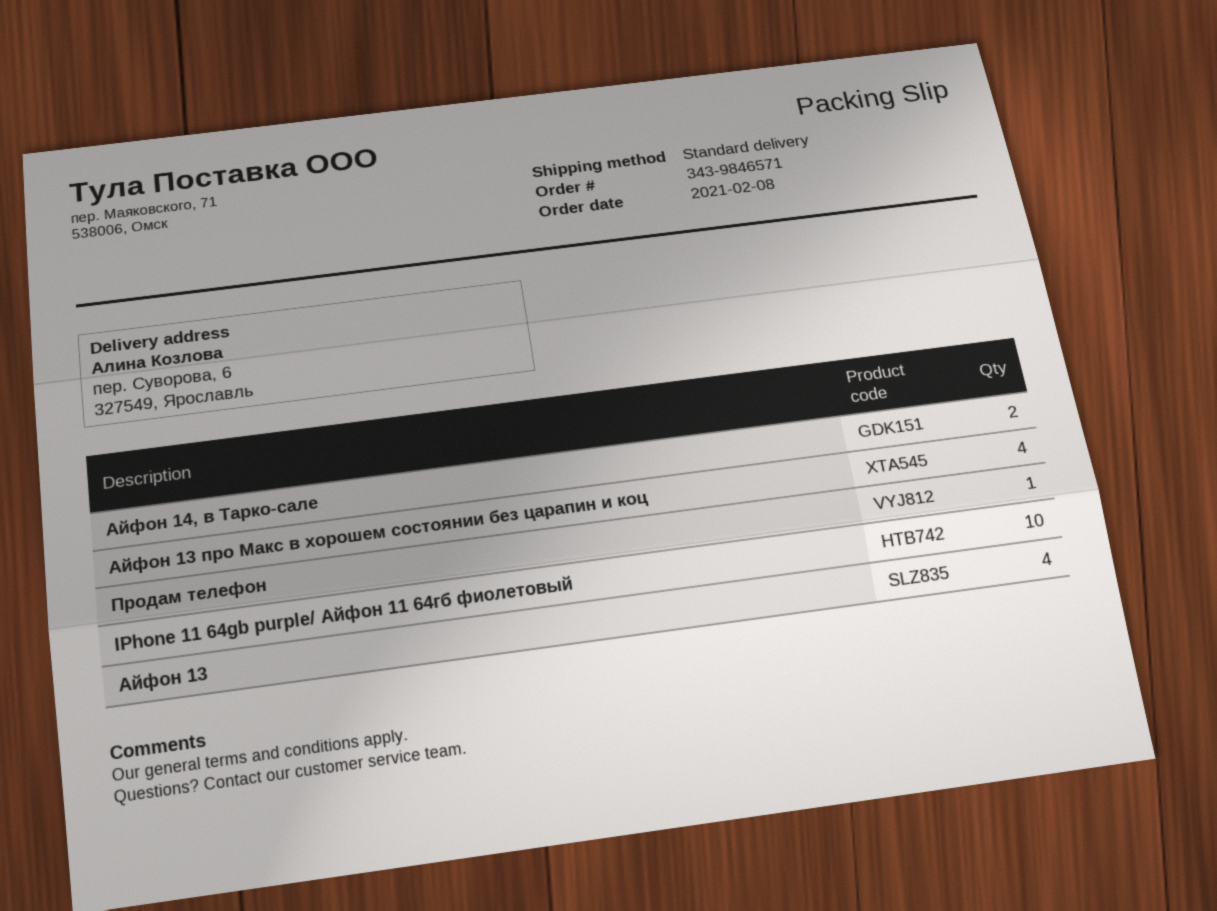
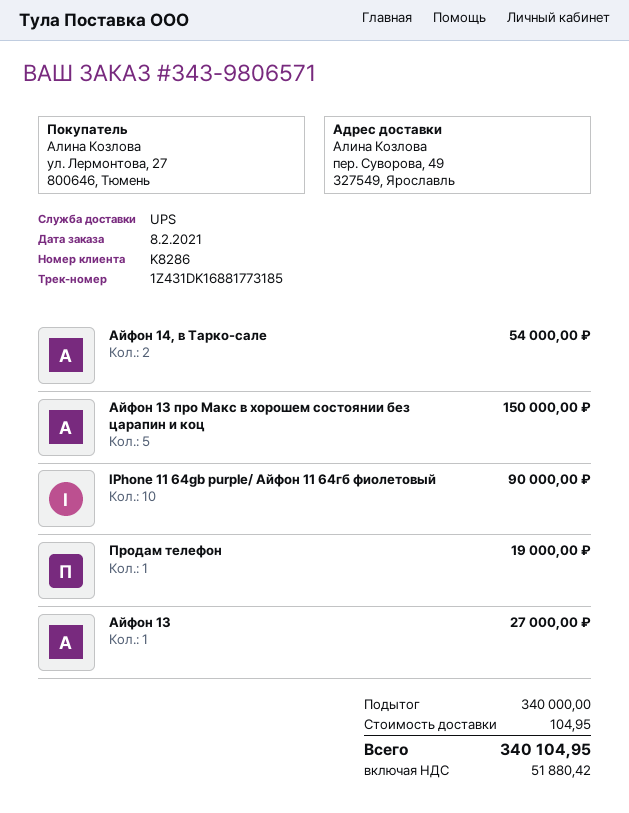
order number: 343-9846571 -> 343-9806571
shipping method: standard -> UPS
ship to: пер. Суворова, 6, 327549, Ярославль -> пер. Суворова, 49, 327549, Ярославль
Айфон 13 про Макс в хорошем состоянии без царапин и коц: 4 -> 5
Айфон 13: 4 -> 1

